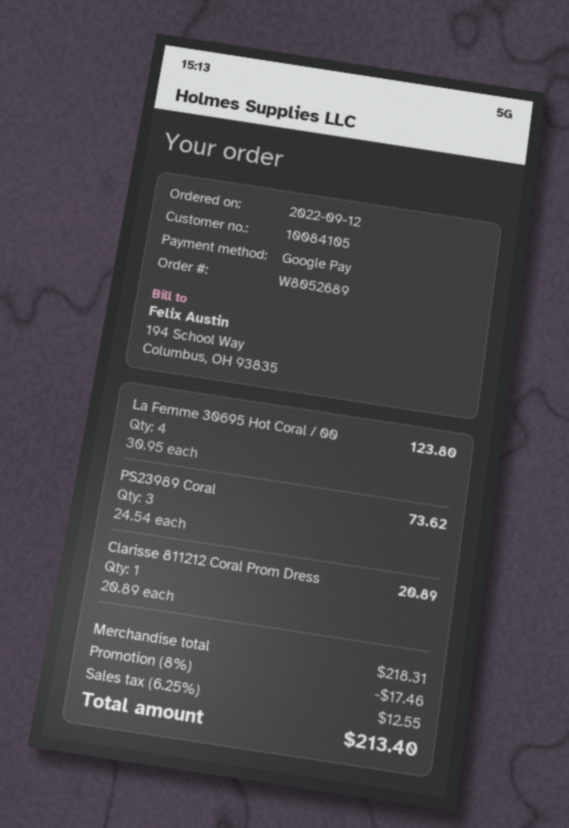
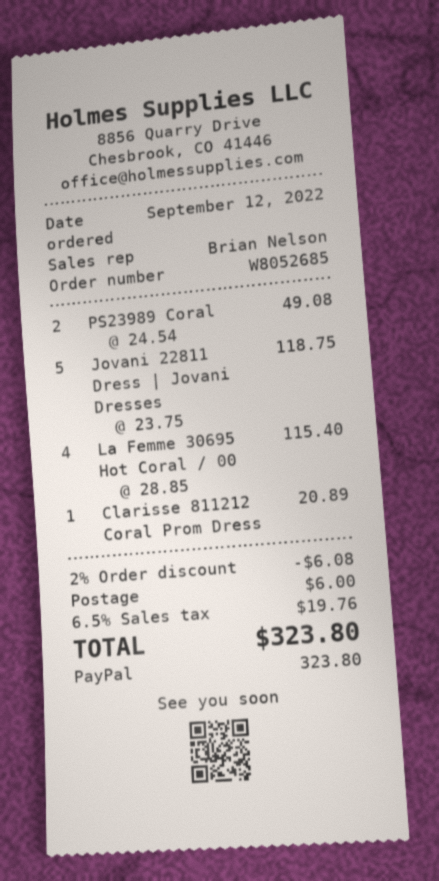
order number: W8052689 -> W8052685
payment method: Google Pay -> PayPal
La Femme 30695 Hot Coral / 00: 4 x 30.95 = 123.80 -> 4 x 28.85 = 115.40
PS23989 Coral: 3 x 24.54 = 73.62 -> 2 x 24.54 = 49.08
Jovani 22811 Dress | Jovani Dresses: none -> 5 x 23.75 = 118.75
discount: 8% = 17.46 -> 2% = 6.08
shipping: none -> 6.00
tax: 6.25% = 12.55 -> 6.5% = 19.76
total: 213.40 -> 323.80

